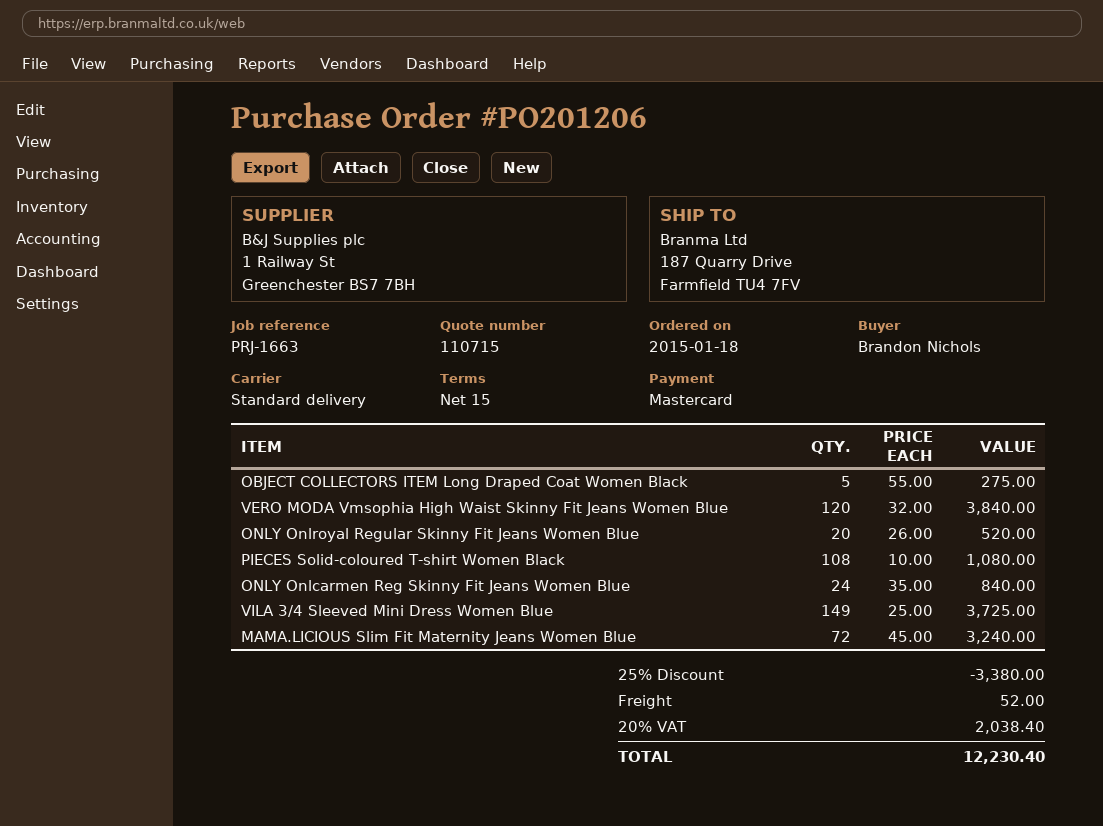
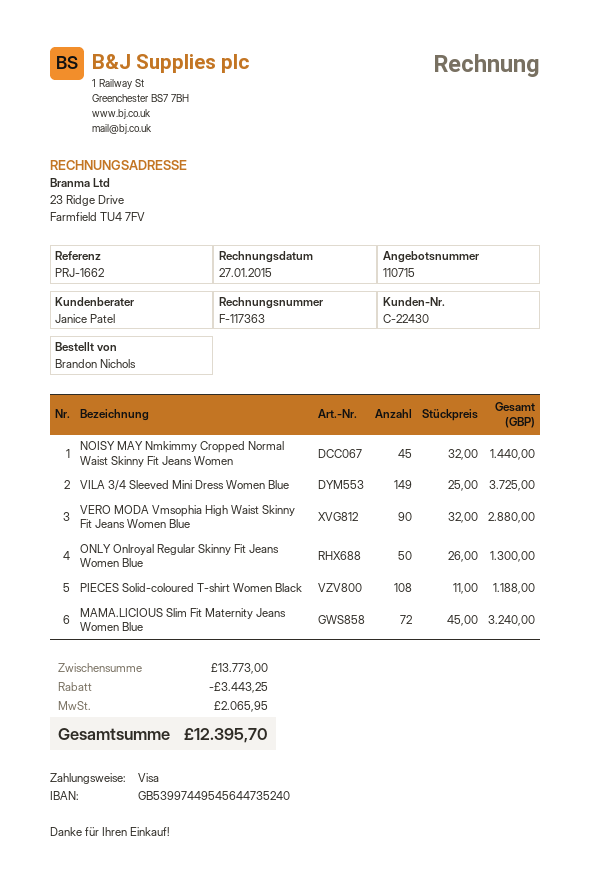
reference: PRJ-1663 -> PRJ-1662
payment method: Mastercard -> Visa
OBJECT COLLECTORS ITEM Long Draped Coat Women Black: 5 x 55.00 = 275.00 -> none
VERO MODA Vmsophia High Waist Skinny Fit Jeans Women Blue: 120 x 32.00 = 3840.00 -> 90 x 32.00 = 2880.00
ONLY Onlroyal Regular Skinny Fit Jeans Women Blue: 20 x 26.00 = 520.00 -> 50 x 26.00 = 1300.00
PIECES Solid-coloured T-shirt Women Black: 108 x 10.00 = 1080.00 -> 108 x 11.00 = 1188.00
ONLY Onlcarmen Reg Skinny Fit Jeans Women Blue: 24 x 35.00 = 840.00 -> none
NOISY MAY Nmkimmy Cropped Normal Waist Skinny Fit Jeans Women: none -> 45 x 32.00 = 1440.00
discount: 3380.00 -> 3443.25
shipping: 52.00 -> none
tax: 2038.40 -> 2065.95
total: 12230.40 -> 12395.70

